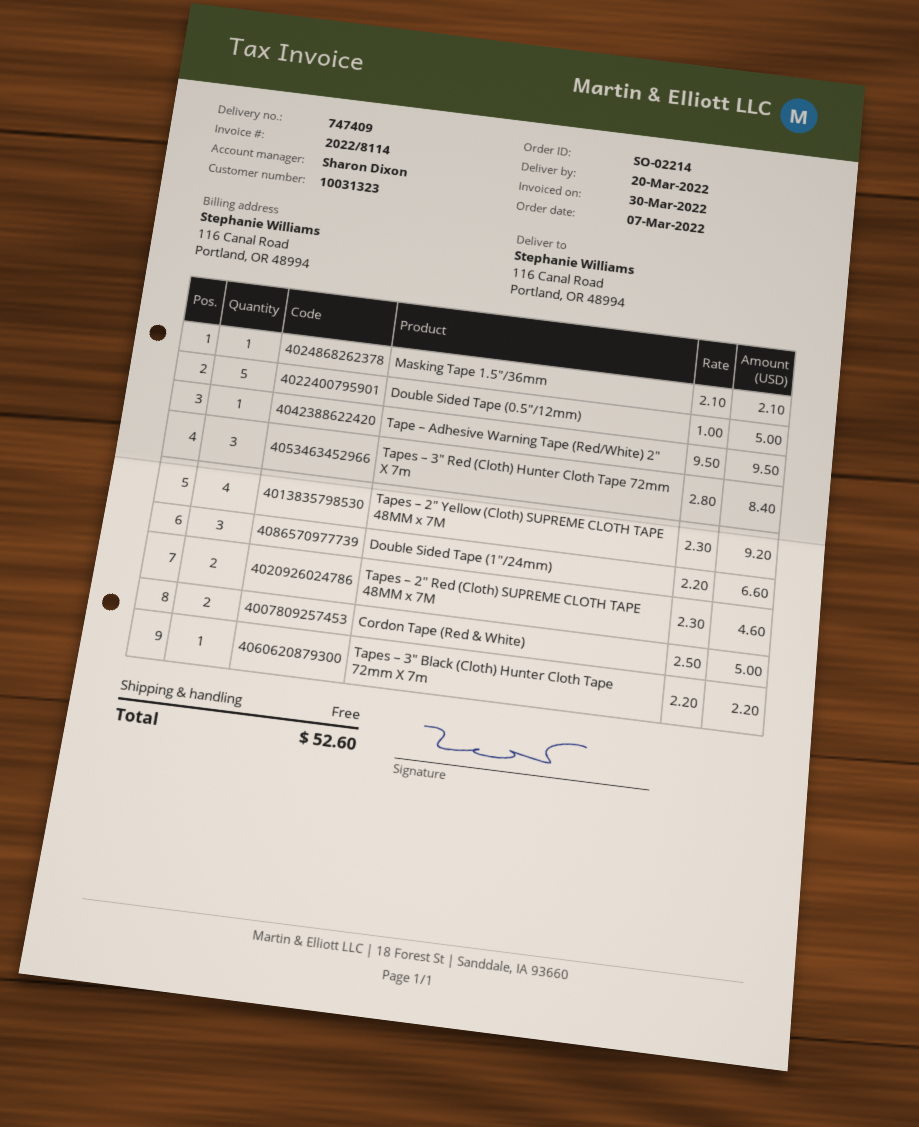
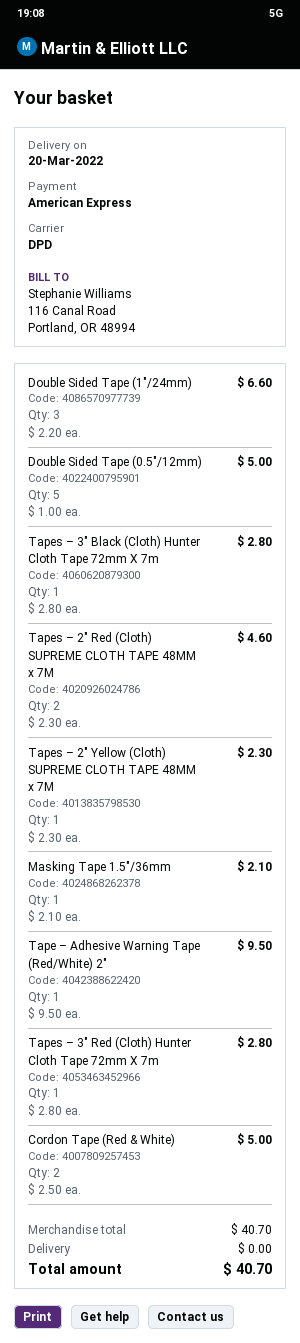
Tapes – 3″ Red (Cloth) Hunter Cloth Tape 72mm X 7m: 3 x 2.80 = 8.40 -> 1 x 2.80 = 2.80
Tapes – 2″ Yellow (Cloth) SUPREME CLOTH TAPE 48MM x 7M: 4 x 2.30 = 9.20 -> 1 x 2.30 = 2.30
Tapes – 3″ Black (Cloth) Hunter Cloth Tape 72mm X 7m: 1 x 2.20 = 2.20 -> 1 x 2.80 = 2.80
total: 52.60 -> 40.70

